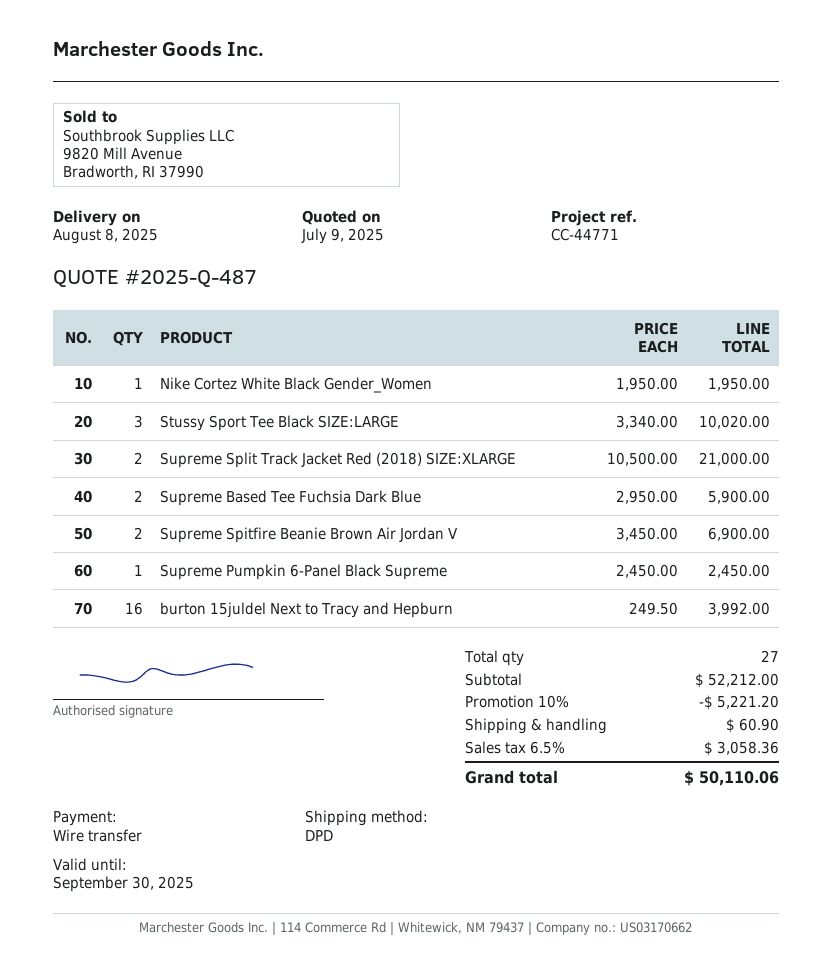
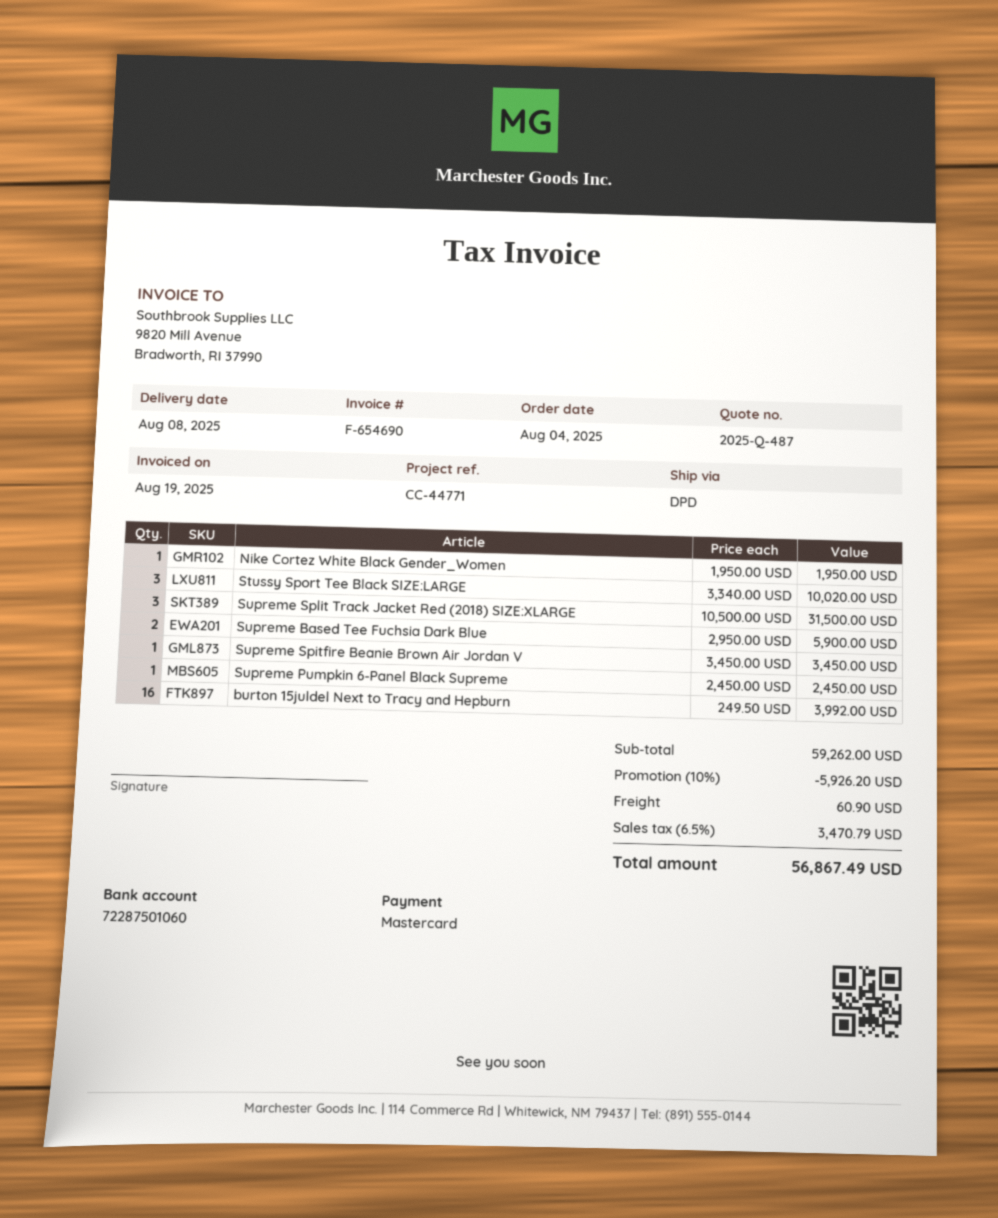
payment method: bank transfer -> Mastercard
Supreme Split Track Jacket Red (2018) SIZE:XLARGE: 2 x 10500.00 = 21000.00 -> 3 x 10500.00 = 31500.00
Supreme Spitfire Beanie Brown Air Jordan V: 2 x 3450.00 = 6900.00 -> 1 x 3450.00 = 3450.00
subtotal: 52212.00 -> 59262.00
discount: 10% = 5221.20 -> 10% = 5926.20
tax: 6.5% = 3058.36 -> 6.5% = 3470.79
total: 50110.06 -> 56867.49

